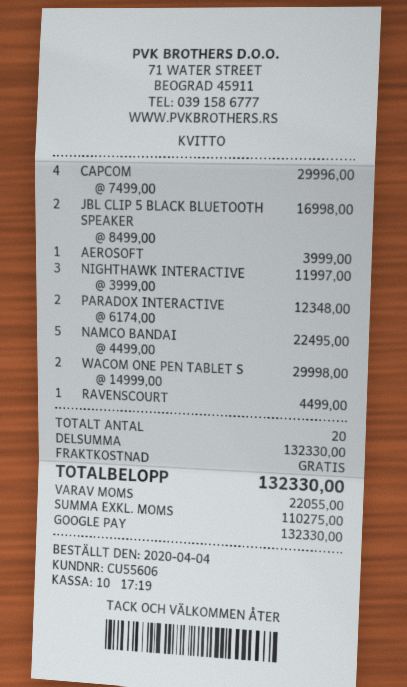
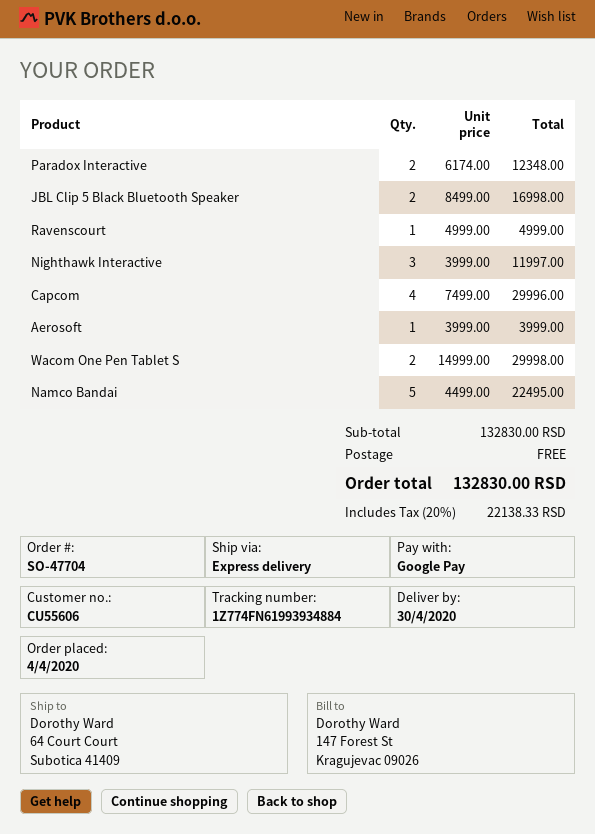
RAVENSCOURT: 1 x 4499.00 = 4499.00 -> 1 x 4999.00 = 4999.00
subtotal: 132330.00 -> 132830.00
tax: 22055.00 -> 22138.33
total: 132330.00 -> 132830.00

